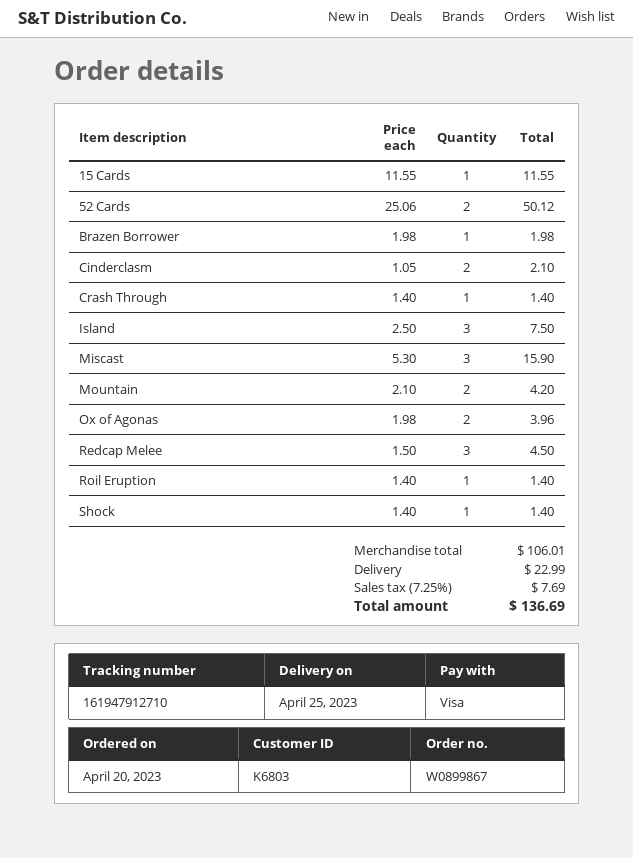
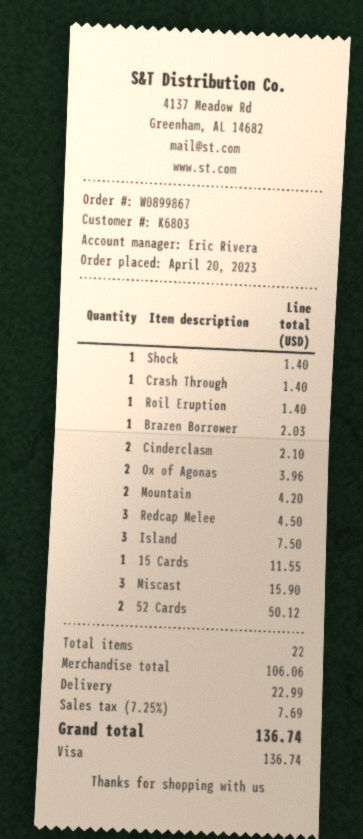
Brazen Borrower: 1 for 1.98 -> 1 for 2.03
subtotal: 106.01 -> 106.06
total: 136.69 -> 136.74

